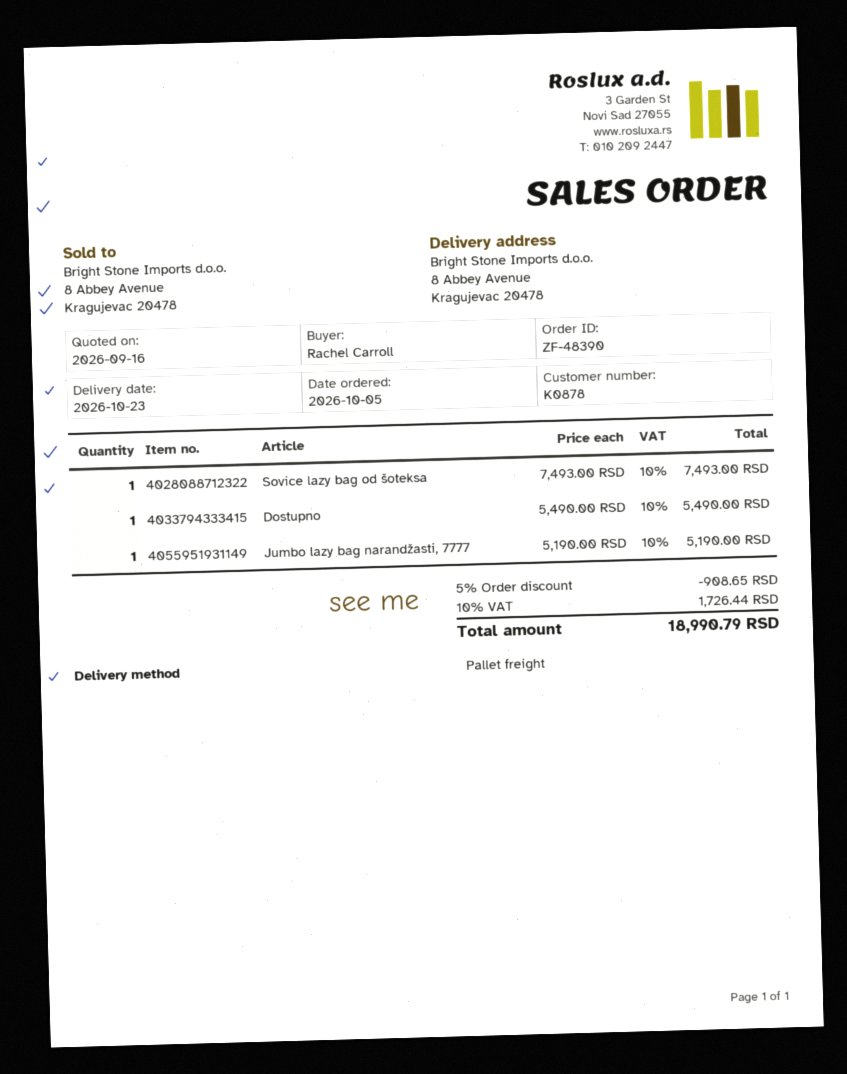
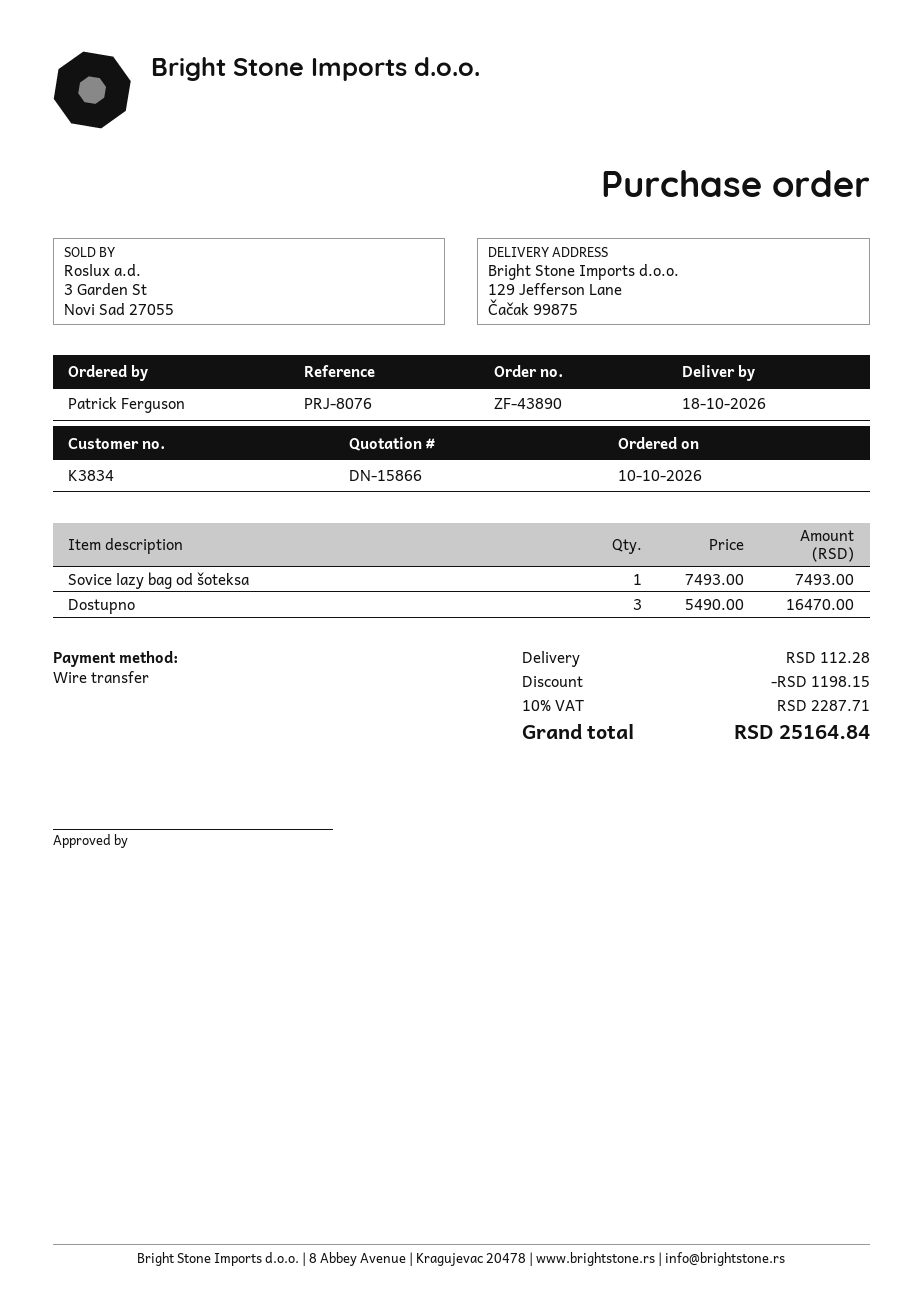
order number: ZF-48390 -> ZF-43890
order date: 2026-10-05 -> 2026-10-10
delivery date: 2026-10-23 -> 2026-10-18
customer number: K0878 -> K3834
ordered by: Rachel Carroll -> Patrick Ferguson
ship to: 8 Abbey Avenue, Kragujevac 20478 -> 129 Jefferson Lane, Čačak 99875
Dostupno: 1 x 5490.00 = 5490.00 -> 3 x 5490.00 = 16470.00
Jumbo lazy bag narandžasti, 7777: 1 x 5190.00 = 5190.00 -> none
discount: 908.65 -> 1198.15
shipping: none -> 112.28
tax: 10% = 1726.44 -> 10% = 2287.71
total: 18990.79 -> 25164.84

